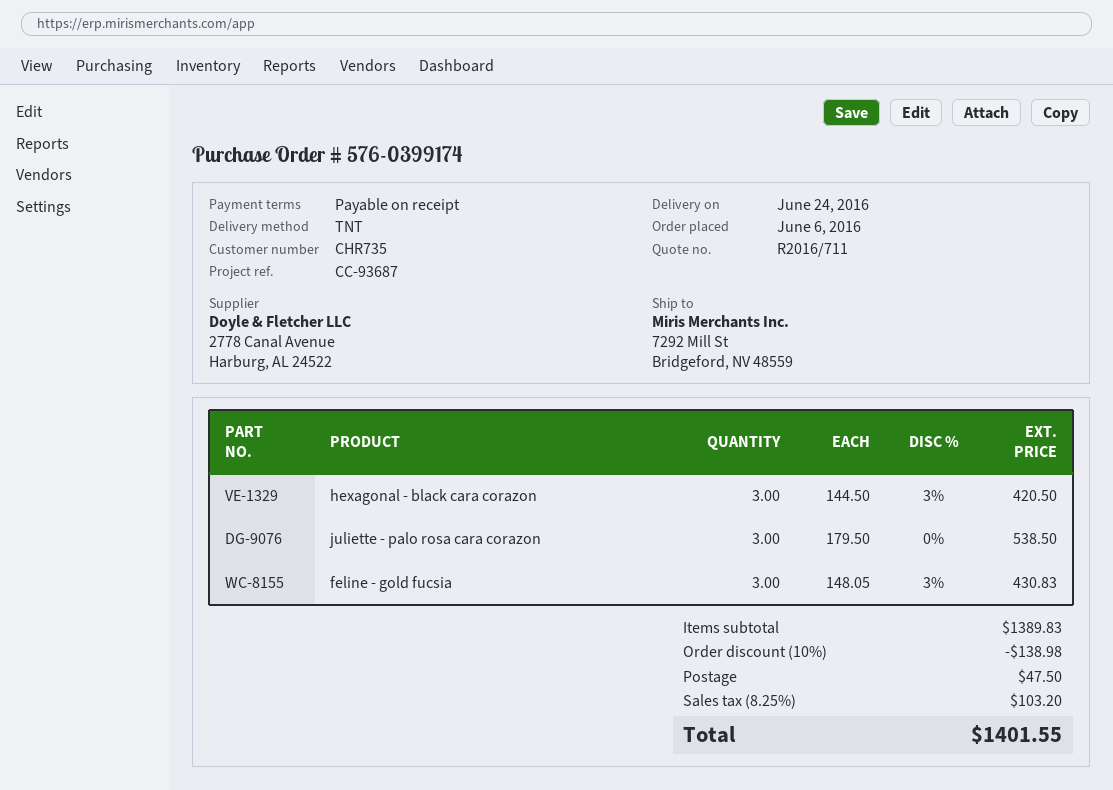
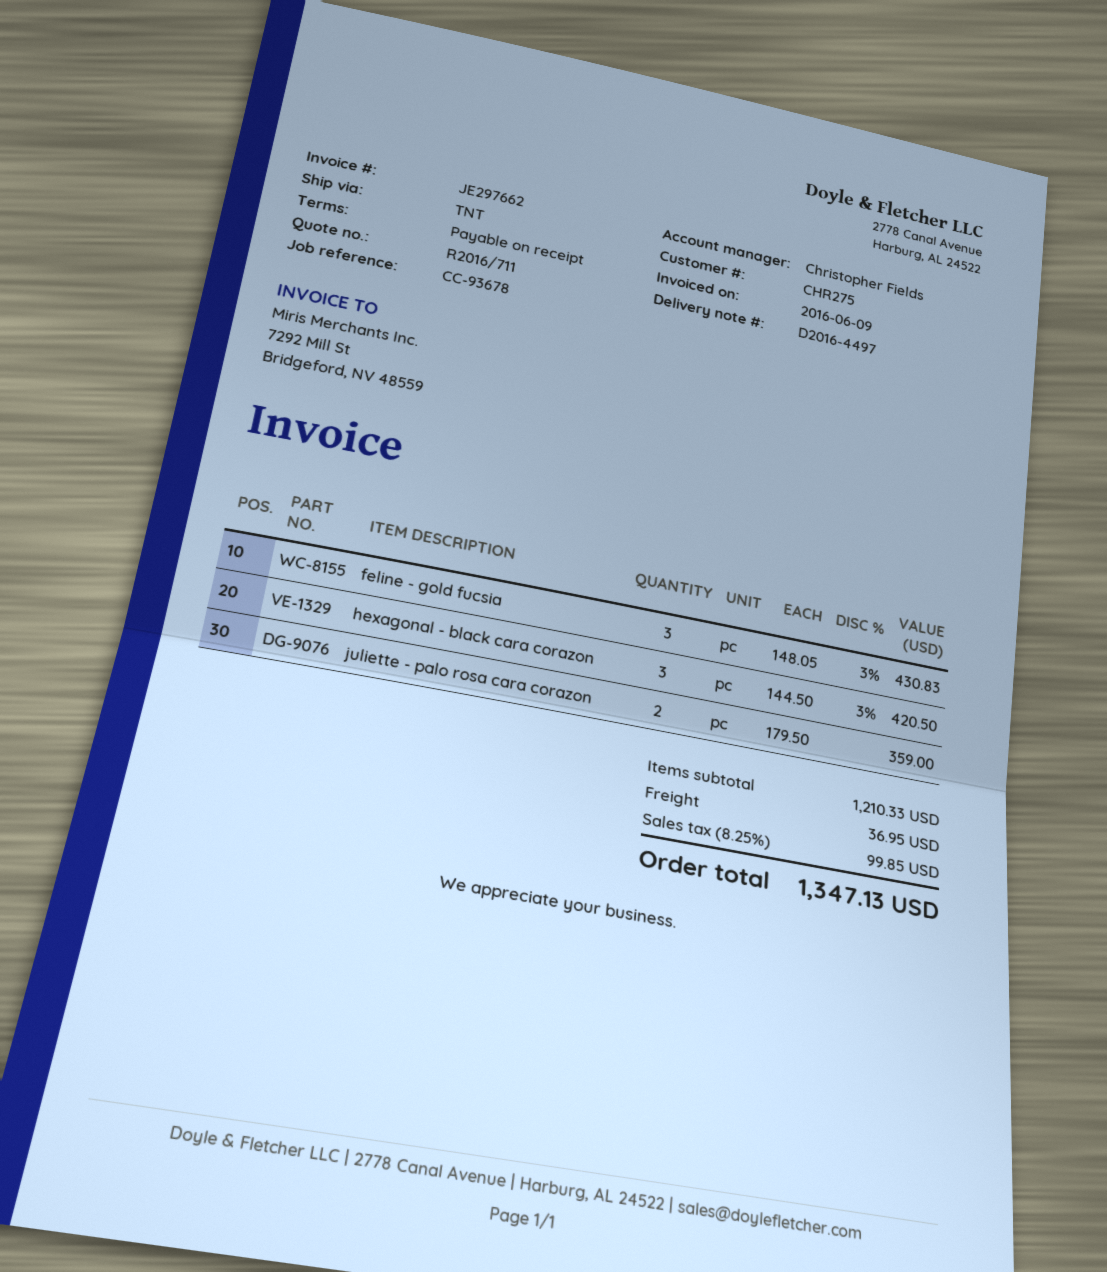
customer number: CHR735 -> CHR275
reference: CC-93687 -> CC-93678
juliette - palo rosa cara corazon: 3 x 179.50 = 538.50 -> 2 x 179.50 = 359.00
subtotal: 1389.83 -> 1210.33
discount: 10% = 138.98 -> none
shipping: 47.50 -> 36.95
tax: 8.25% = 103.20 -> 8.25% = 99.85
total: 1401.55 -> 1347.13

